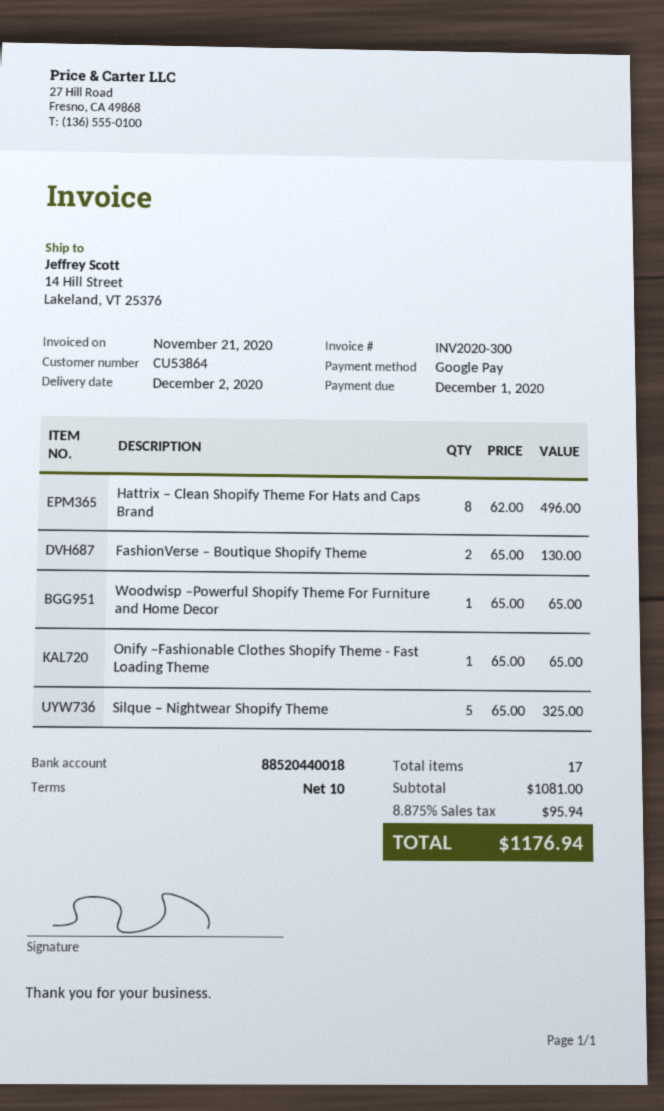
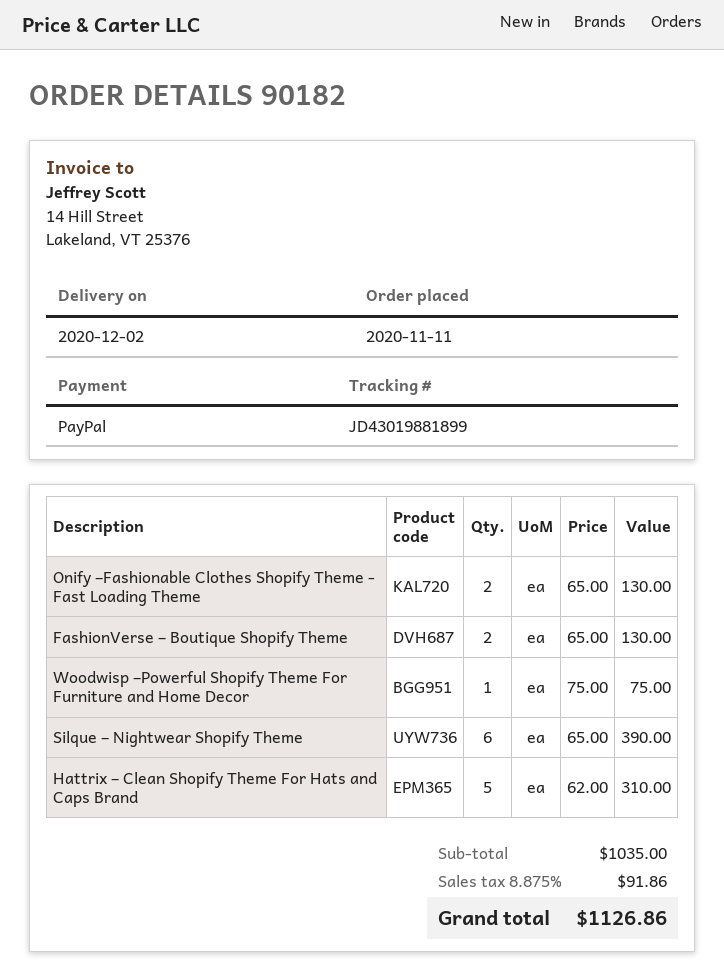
payment method: Google Pay -> PayPal
Hattrix – Clean Shopify Theme For Hats and Caps Brand: 8 x 62.00 = 496.00 -> 5 x 62.00 = 310.00
Woodwisp –Powerful Shopify Theme For Furniture and Home Decor: 1 x 65.00 = 65.00 -> 1 x 75.00 = 75.00
Onify –Fashionable Clothes Shopify Theme - Fast Loading Theme: 1 x 65.00 = 65.00 -> 2 x 65.00 = 130.00
Silque – Nightwear Shopify Theme: 5 x 65.00 = 325.00 -> 6 x 65.00 = 390.00
subtotal: 1081.00 -> 1035.00
tax: 8.875% = 95.94 -> 8.875% = 91.86
total: 1176.94 -> 1126.86

